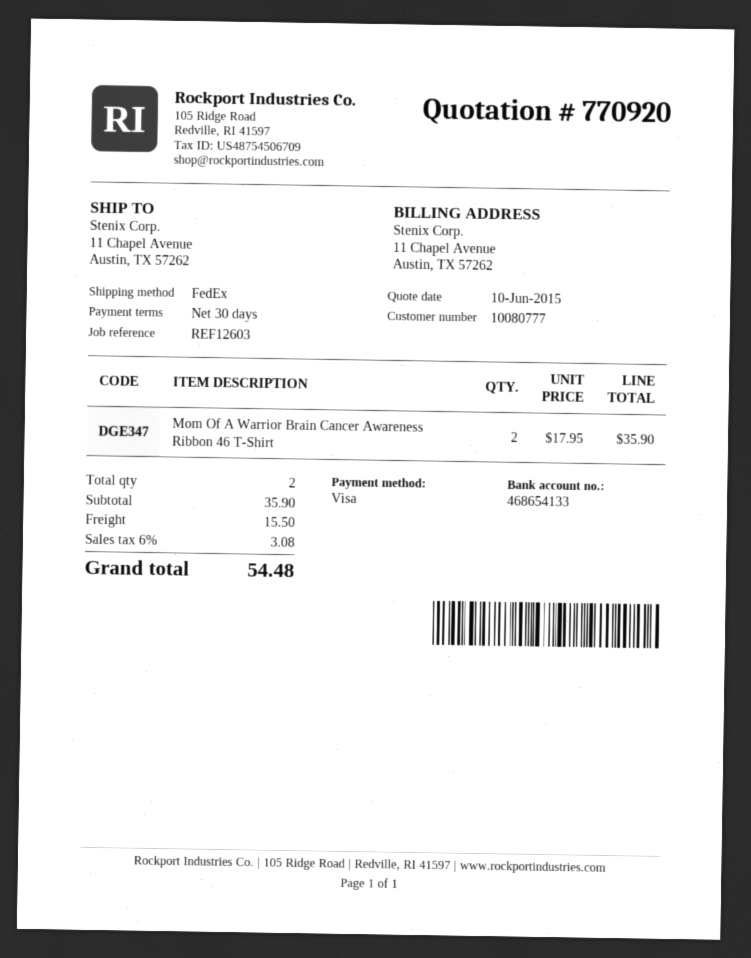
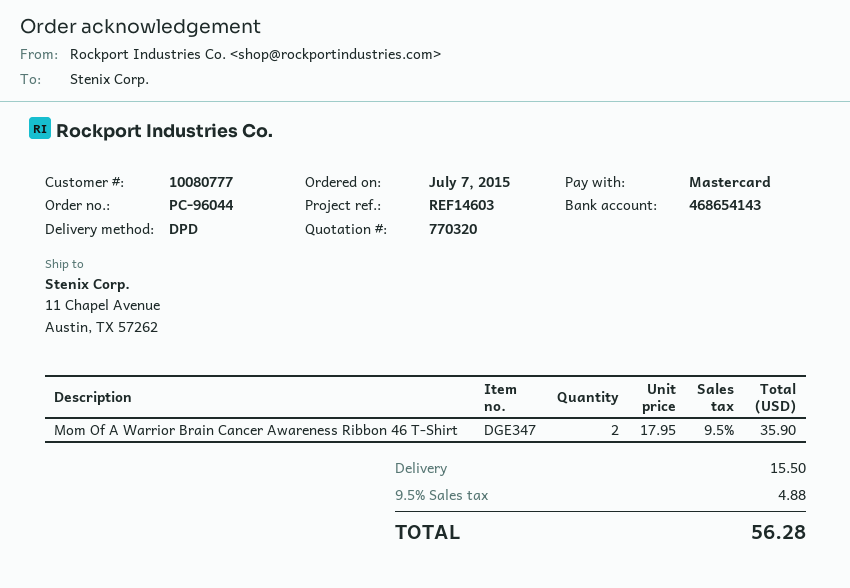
quote number: 770920 -> 770320
reference: REF12603 -> REF14603
payment method: Visa -> Mastercard
bank account: 468654133 -> 468654143
shipping method: FedEx -> DPD
tax: 6% = 3.08 -> 9.5% = 4.88
total: 54.48 -> 56.28

